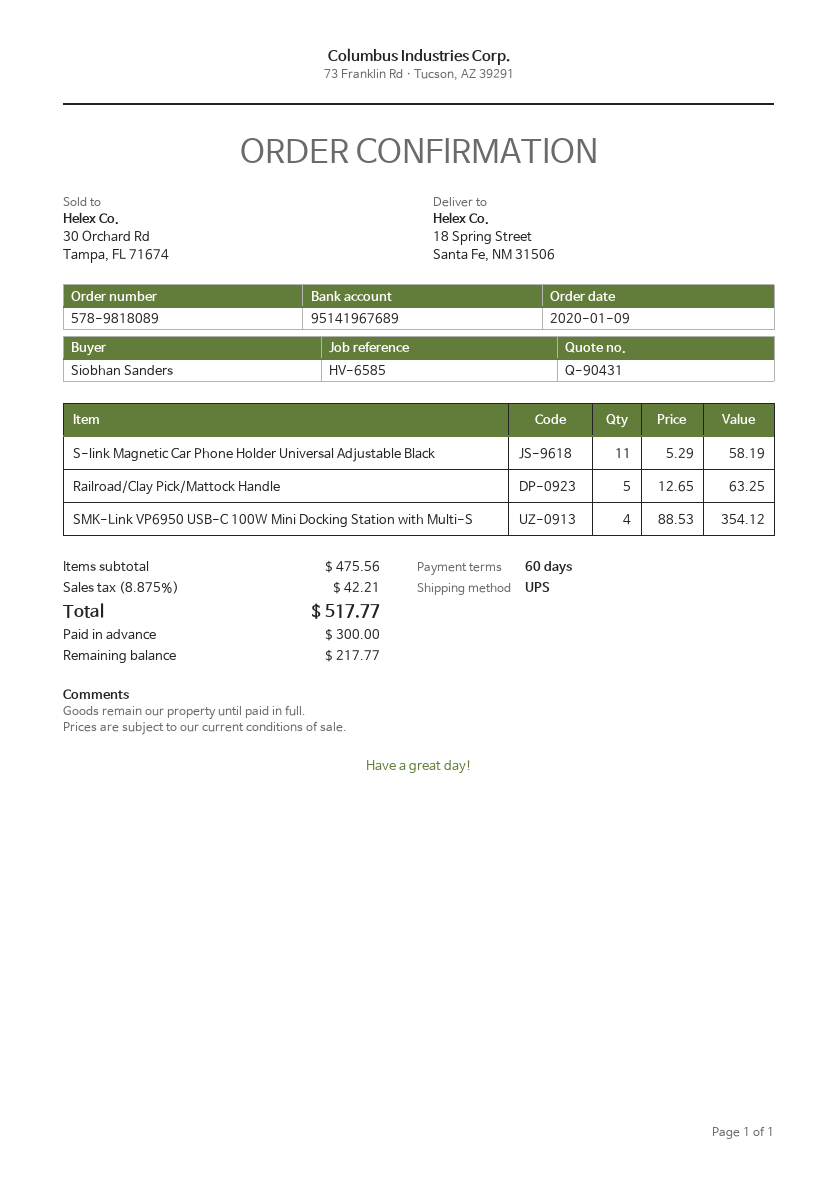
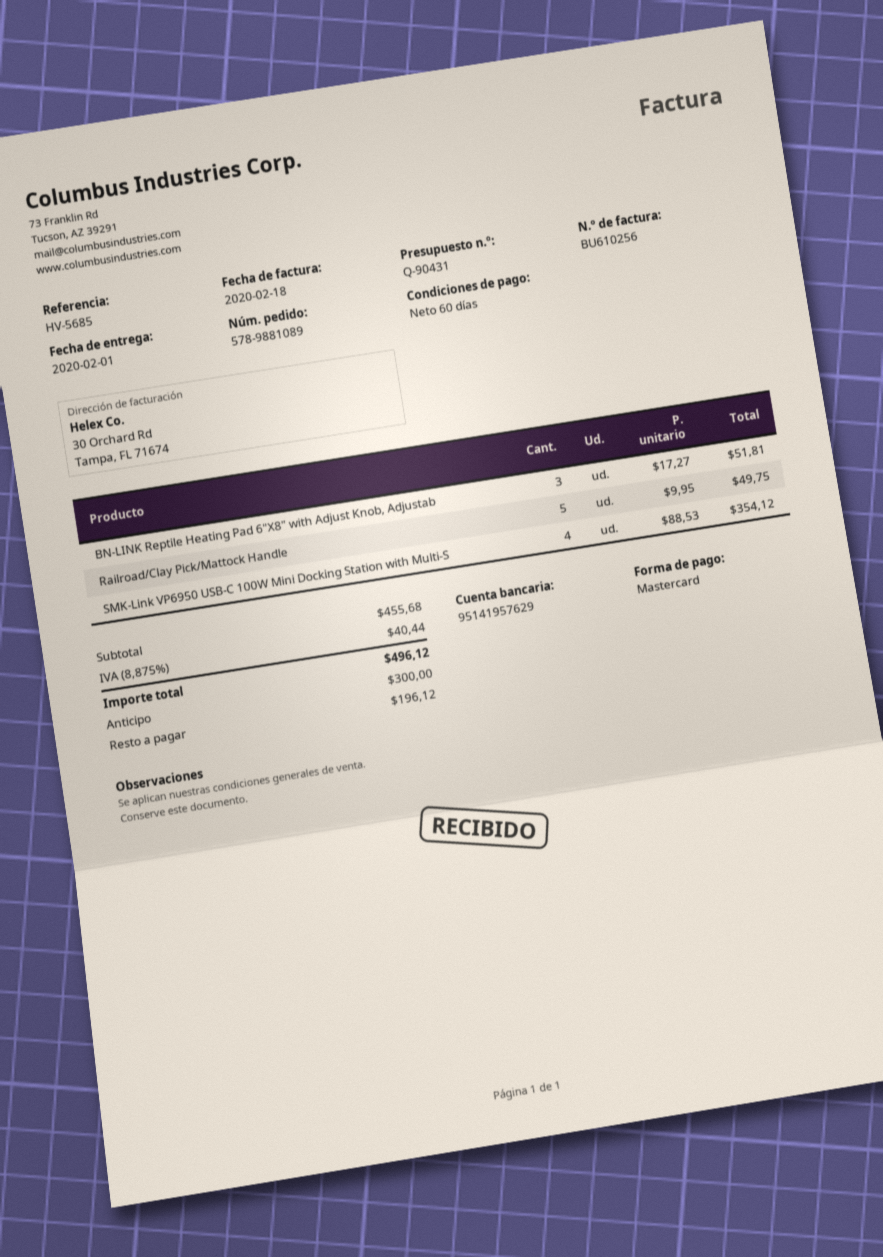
order number: 578-9818089 -> 578-9881089
reference: HV-6585 -> HV-5685
bank account: 95141967689 -> 95141957629
S-link Magnetic Car Phone Holder Universal Adjustable Black: 11 x 5.29 = 58.19 -> none
Railroad/Clay Pick/Mattock Handle: 5 x 12.65 = 63.25 -> 5 x 9.95 = 49.75
BN-LINK Reptile Heating Pad 6"X8" with Adjust Knob, Adjustab: none -> 3 x 17.27 = 51.81
subtotal: 475.56 -> 455.68
tax: 8.875% = 42.21 -> 8.875% = 40.44
total: 517.77 -> 496.12
balance: 217.77 -> 196.12

